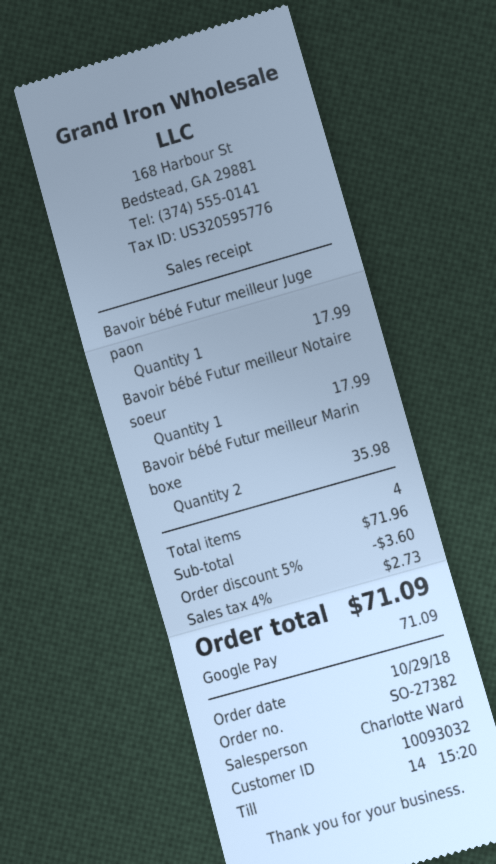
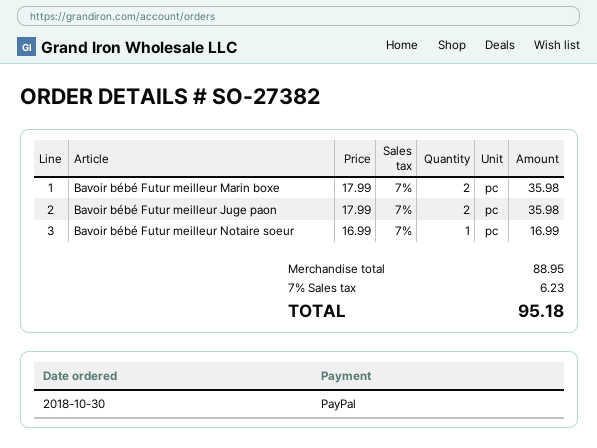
order date: 2018-10-29 -> 2018-10-30
payment method: Google Pay -> PayPal
Bavoir bébé Futur meilleur Juge paon: 1 for 17.99 -> 2 for 35.98
Bavoir bébé Futur meilleur Notaire soeur: 1 for 17.99 -> 1 for 16.99
subtotal: 71.96 -> 88.95
discount: 5% = 3.60 -> none
tax: 4% = 2.73 -> 7% = 6.23
total: 71.09 -> 95.18

